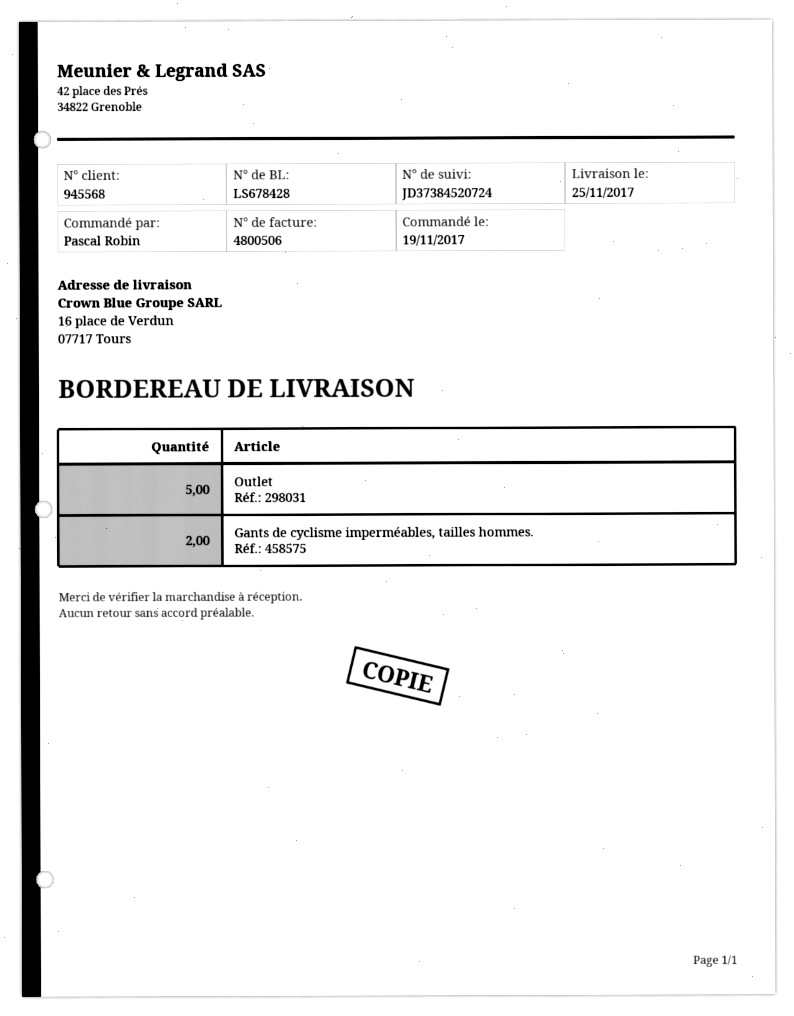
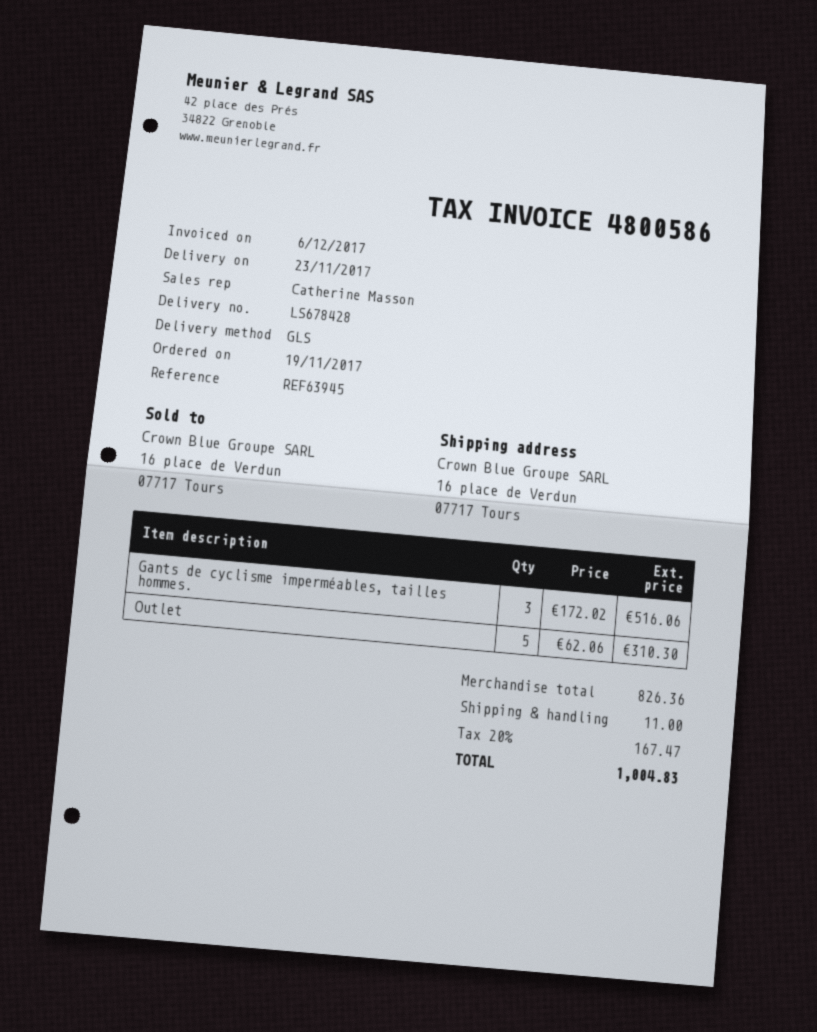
delivery date: 2017-11-25 -> 2017-11-23
invoice number: 4800506 -> 4800586
Gants de cyclisme imperméables, tailles hommes.: 2 -> 3

